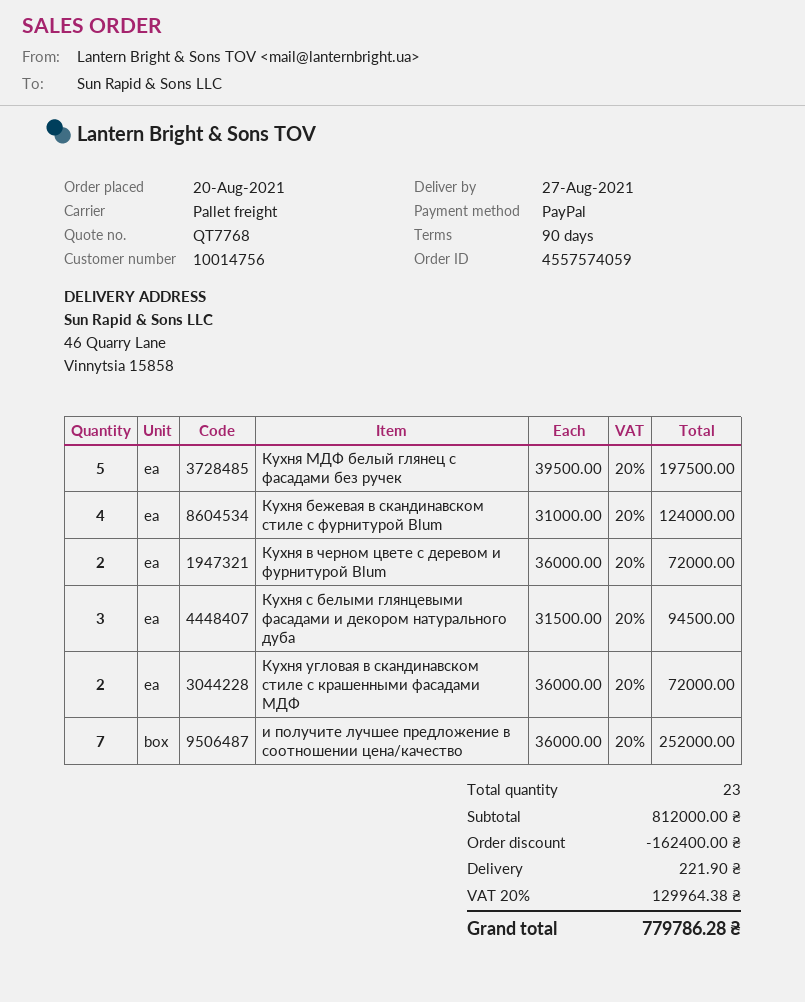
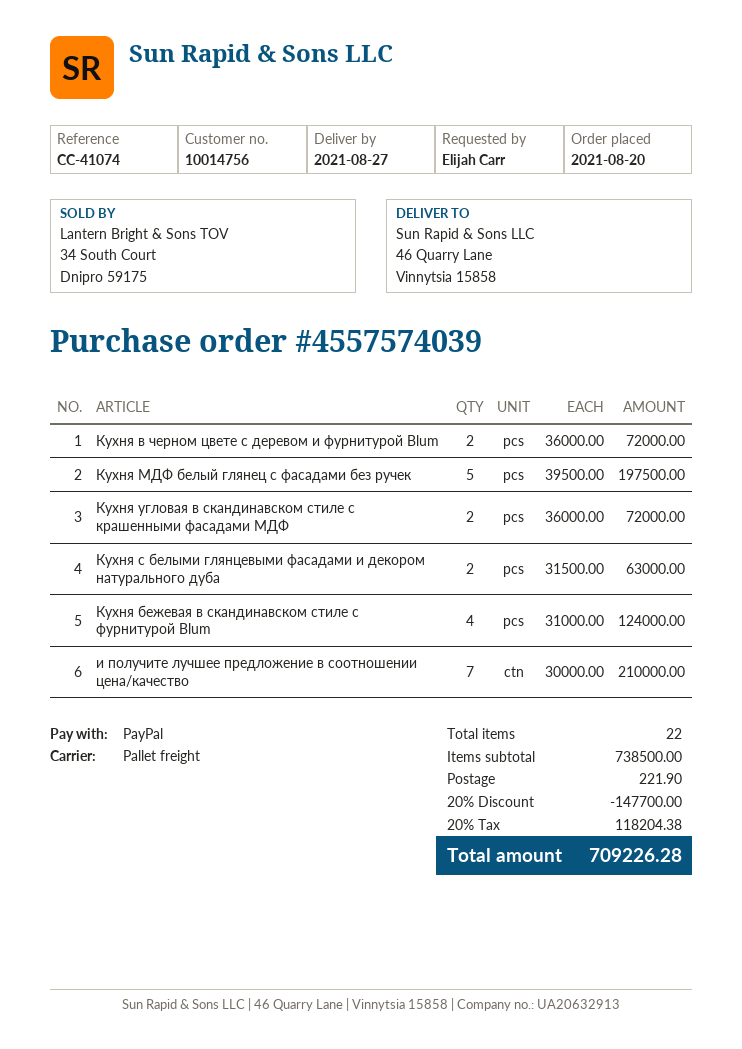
order number: 4557574059 -> 4557574039
Кухня с белыми глянцевыми фасадами и декором натурального дуба: 3 x 31500.00 = 94500.00 -> 2 x 31500.00 = 63000.00
и получите лучшее предложение в соотношении цена/качество: 7 x 36000.00 = 252000.00 -> 7 x 30000.00 = 210000.00
total quantity: 23 -> 22
subtotal: 812000.00 -> 738500.00
discount: 162400.00 -> 147700.00
tax: 20% = 129964.38 -> 20% = 118204.38
total: 779786.28 -> 709226.28

